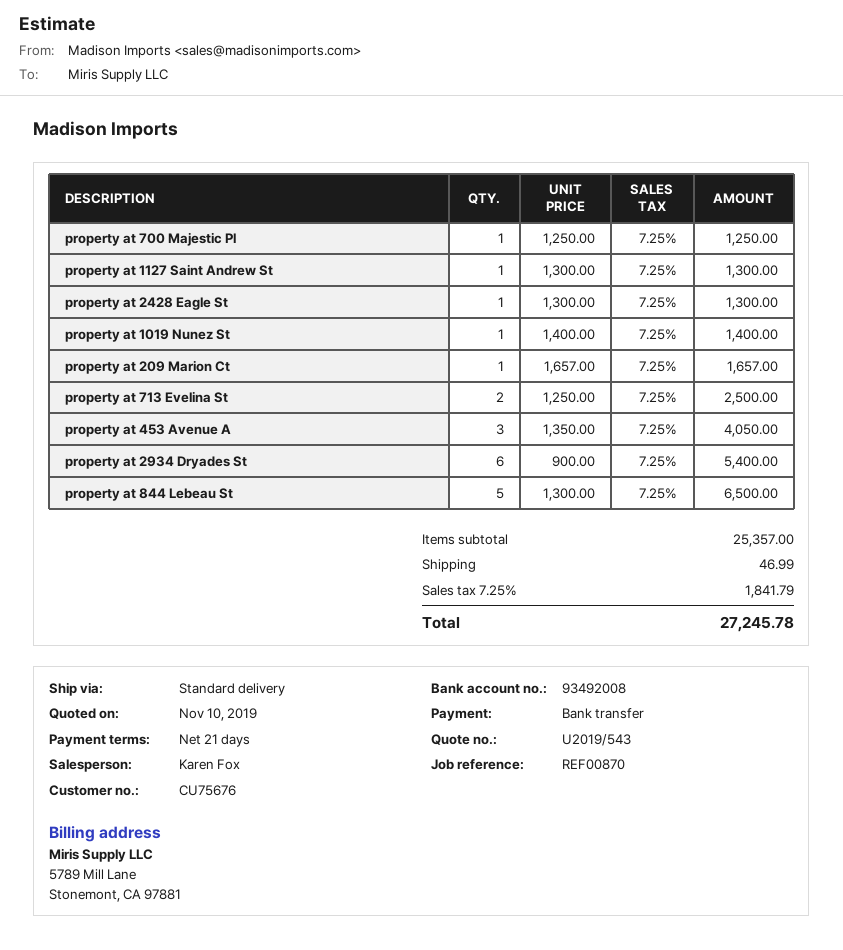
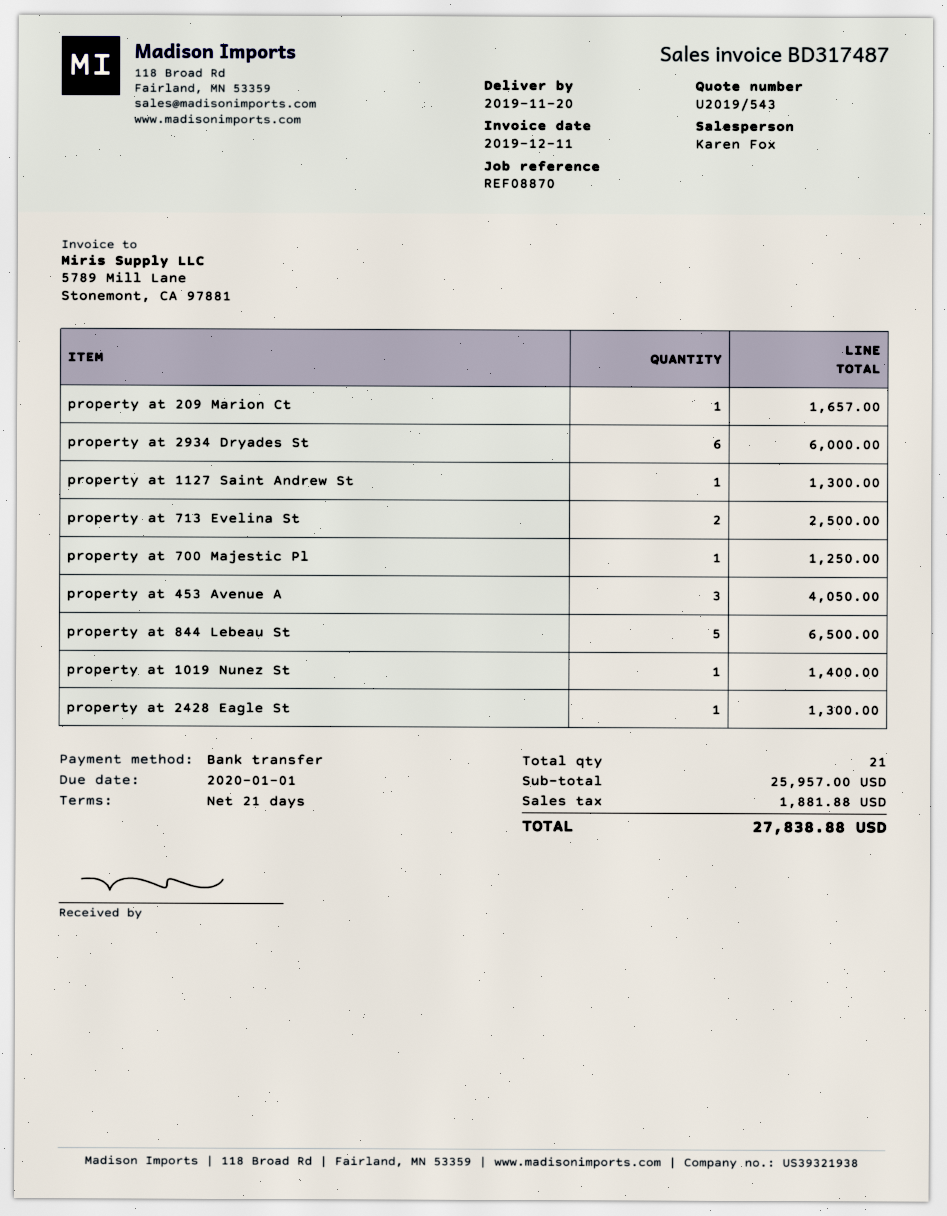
reference: REF00870 -> REF08870
property at 2934 Dryades St: 6 for 5400.00 -> 6 for 6000.00
subtotal: 25357.00 -> 25957.00
shipping: 46.99 -> none
tax: 1841.79 -> 1881.88
total: 27245.78 -> 27838.88

